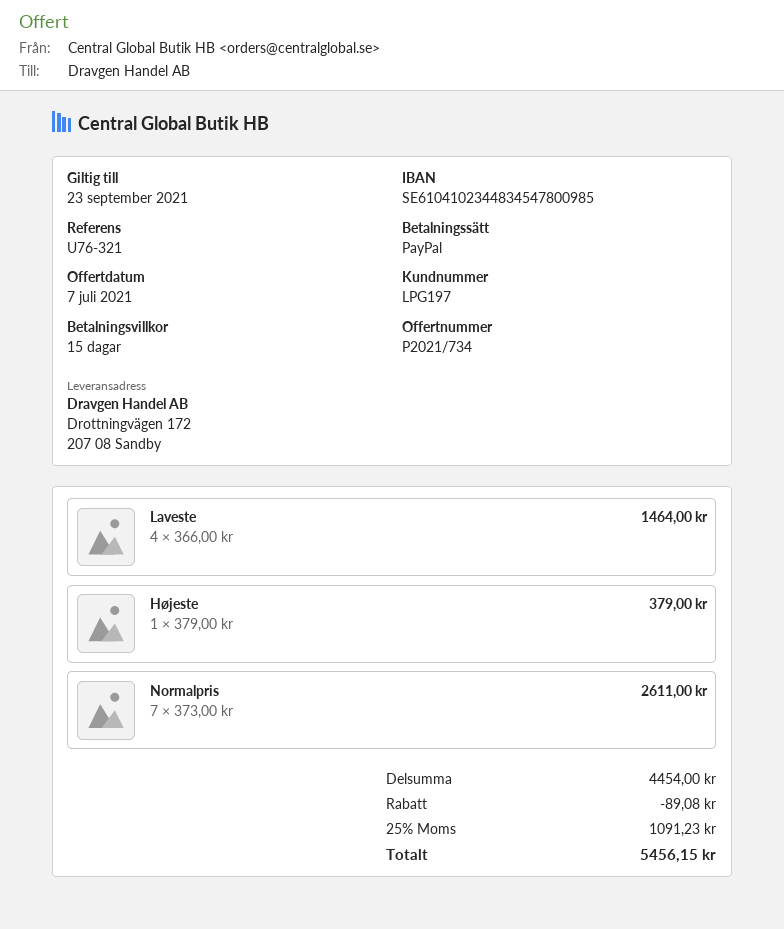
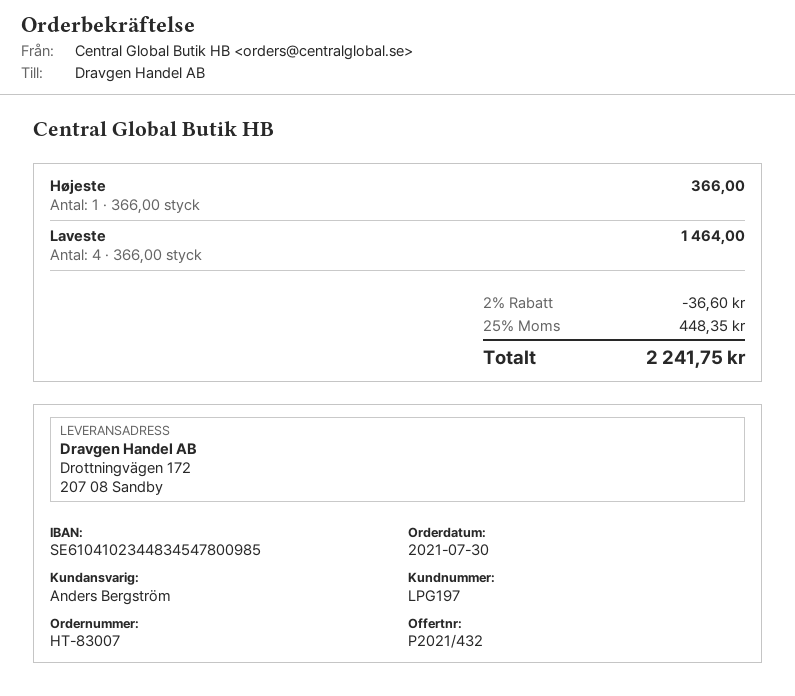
quote number: P2021/734 -> P2021/432
Højeste: 1 x 379.00 = 379.00 -> 1 x 366.00 = 366.00
Normalpris: 7 x 373.00 = 2611.00 -> none
discount: 89.08 -> 36.60
tax: 25% = 1091.23 -> 25% = 448.35
total: 5456.15 -> 2241.75

